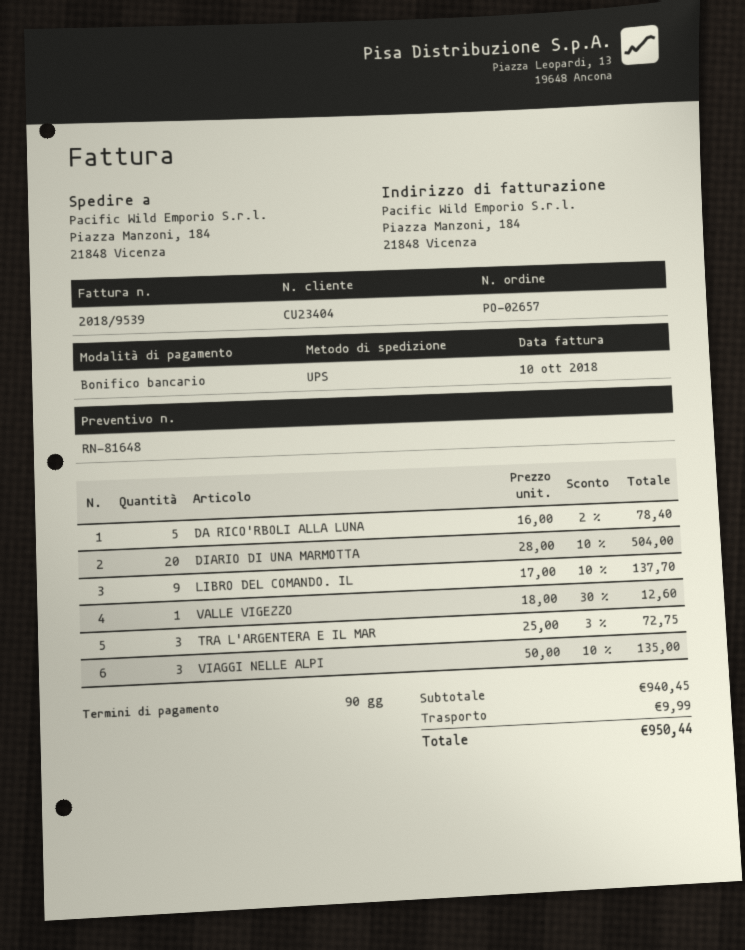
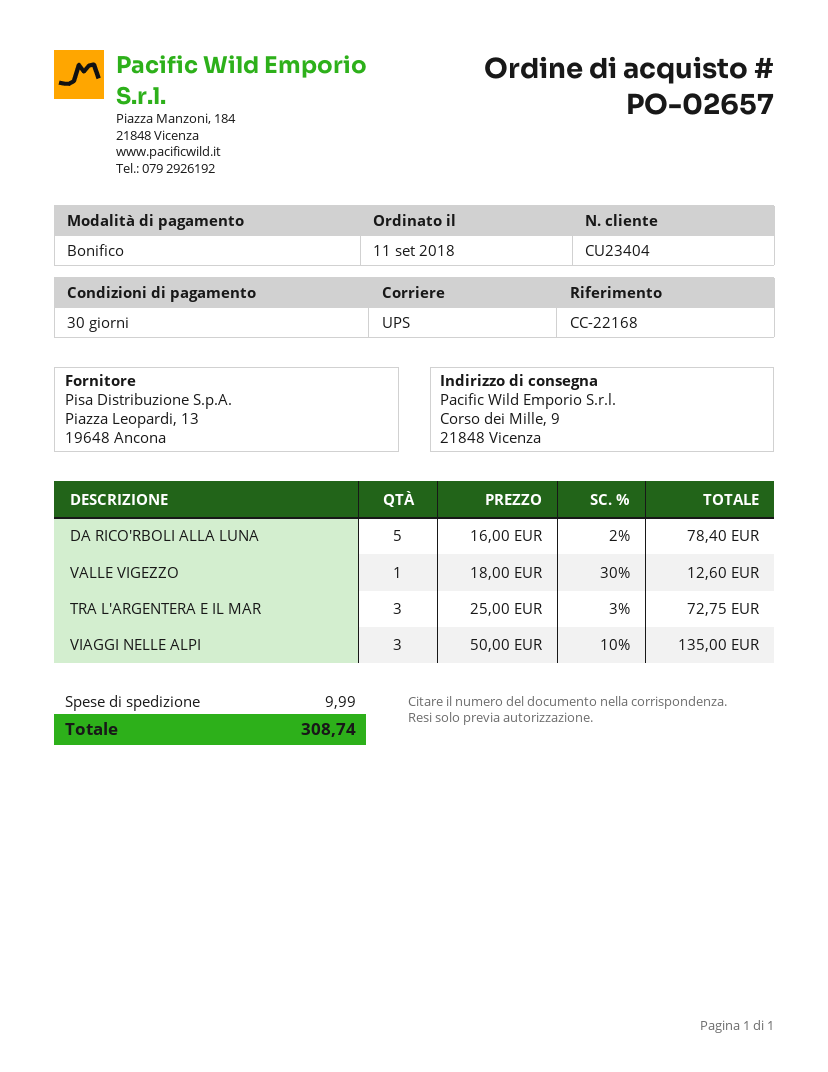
payment terms: 90 days -> 30 days
ship to: Piazza Manzoni, 184, 21848 Vicenza -> Corso dei Mille, 9, 21848 Vicenza
DIARIO DI UNA MARMOTTA: 20 x 28.00 - 10% = 504.00 -> none
LIBRO DEL COMANDO. IL: 9 x 17.00 - 10% = 137.70 -> none
total: 950.44 -> 308.74

